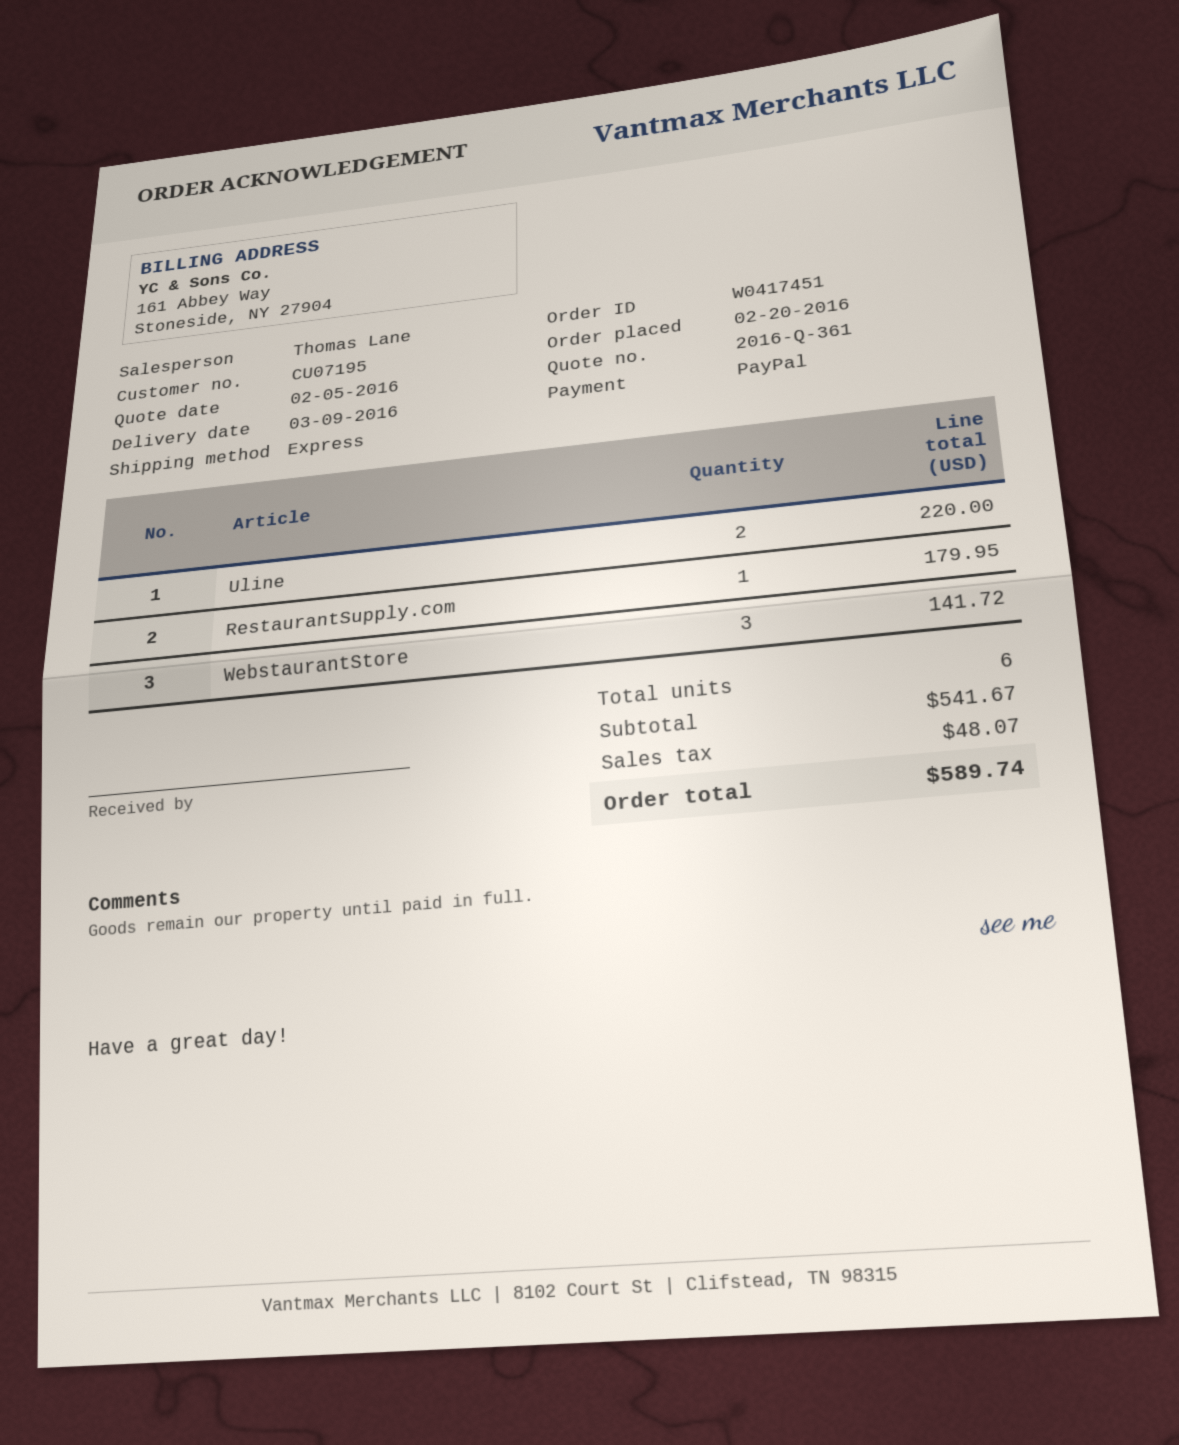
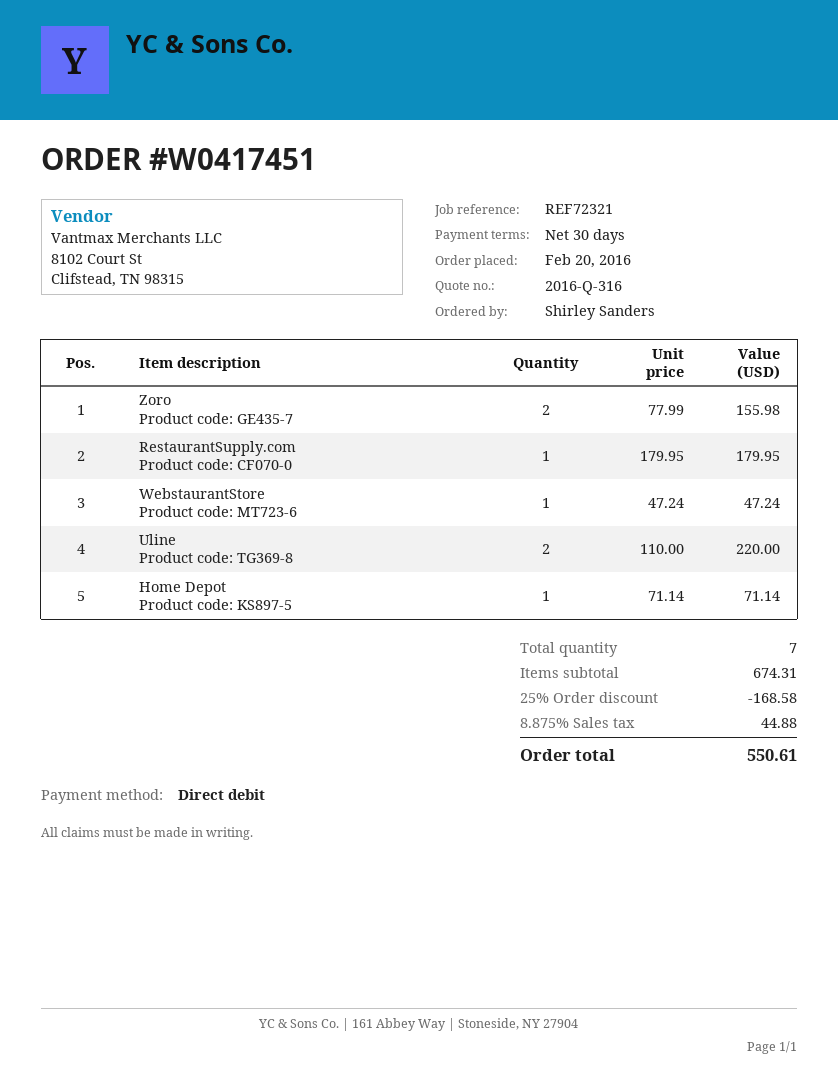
quote number: 2016-Q-361 -> 2016-Q-316
payment method: PayPal -> direct debit
WebstaurantStore: 3 for 141.72 -> 1 for 47.24
Zoro: none -> 2 for 155.98
Home Depot: none -> 1 for 71.14
total quantity: 6 -> 7
subtotal: 541.67 -> 674.31
discount: none -> 25% = 168.58
tax: 48.07 -> 44.88
total: 589.74 -> 550.61

